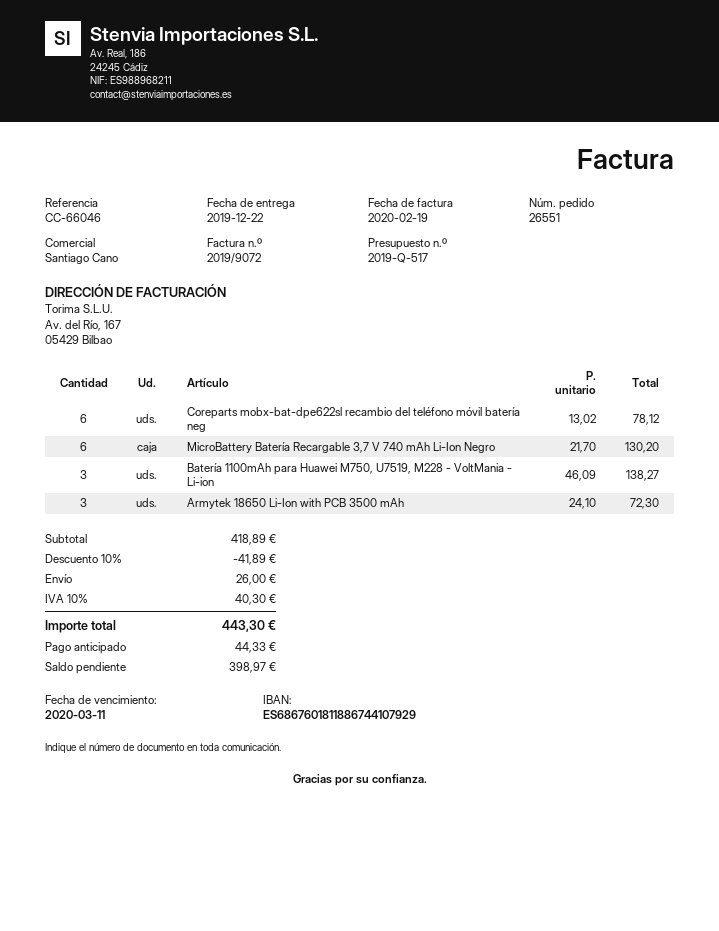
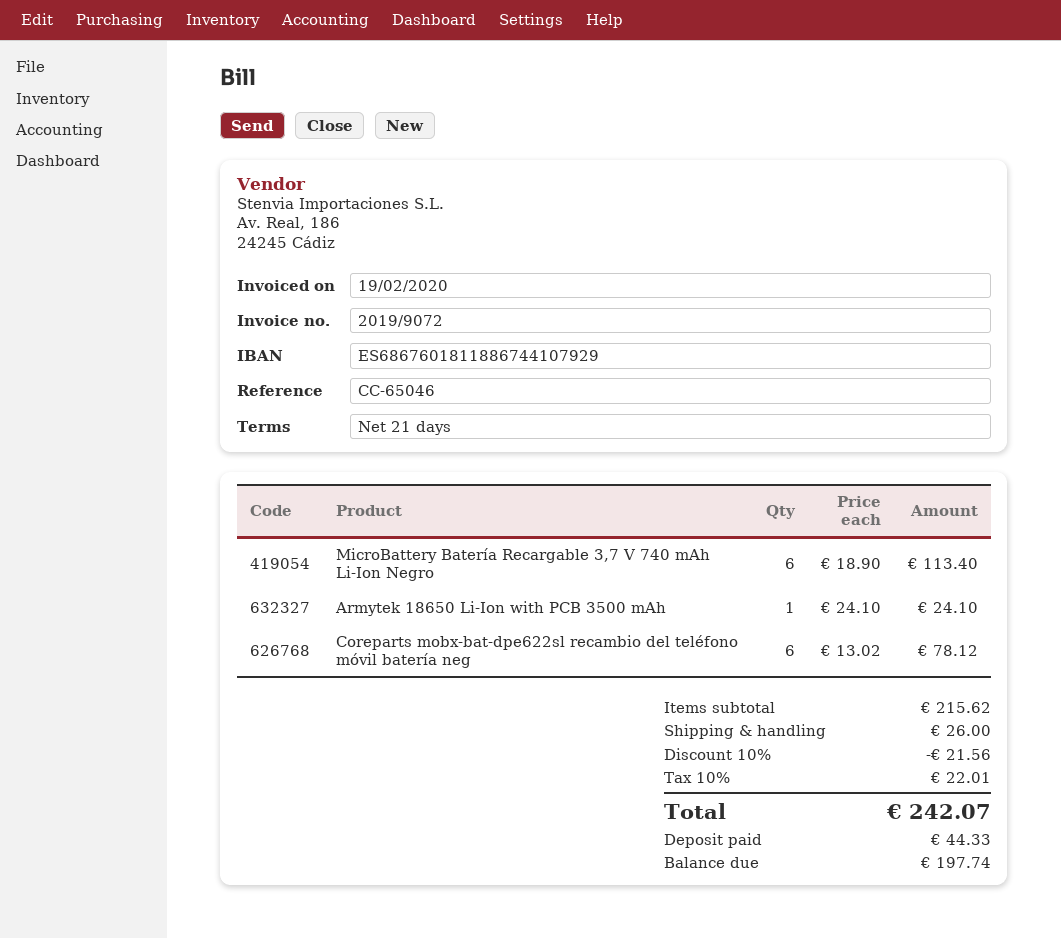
reference: CC-66046 -> CC-65046
MicroBattery Batería Recargable 3,7 V 740 mAh Li-Ion Negro: 6 x 21.70 = 130.20 -> 6 x 18.90 = 113.40
Batería 1100mAh para Huawei M750, U7519, M228 - VoltMania - Li-ion: 3 x 46.09 = 138.27 -> none
Armytek 18650 Li-Ion with PCB 3500 mAh: 3 x 24.10 = 72.30 -> 1 x 24.10 = 24.10
subtotal: 418.89 -> 215.62
discount: 10% = 41.89 -> 10% = 21.56
tax: 10% = 40.30 -> 10% = 22.01
total: 443.30 -> 242.07
balance: 398.97 -> 197.74

